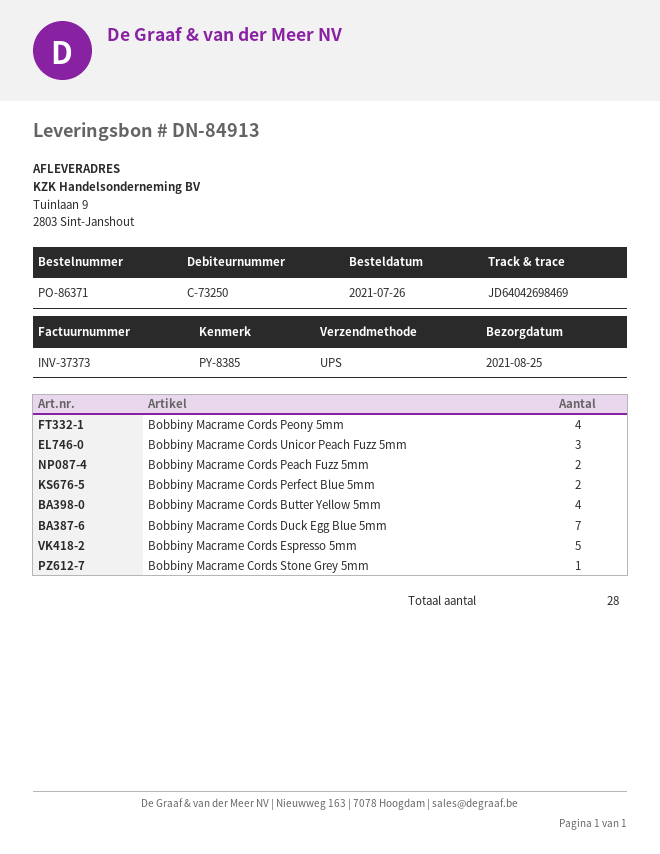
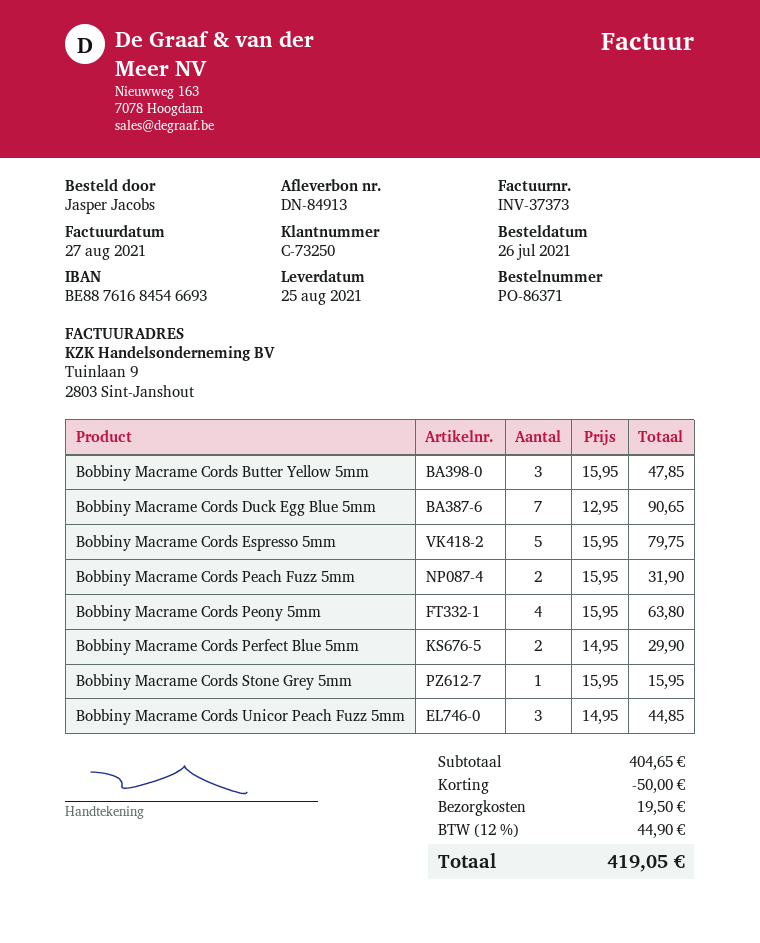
Bobbiny Macrame Cords Butter Yellow 5mm: 4 -> 3

